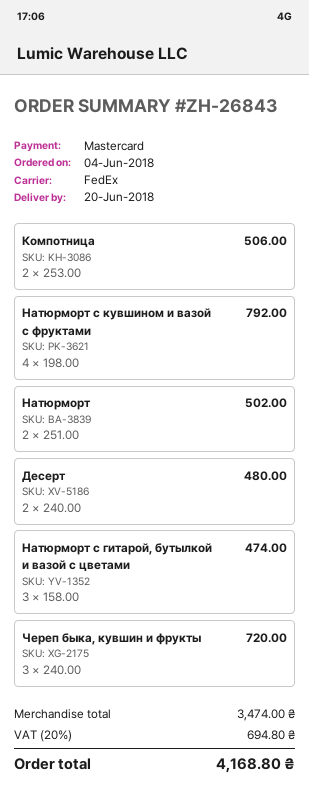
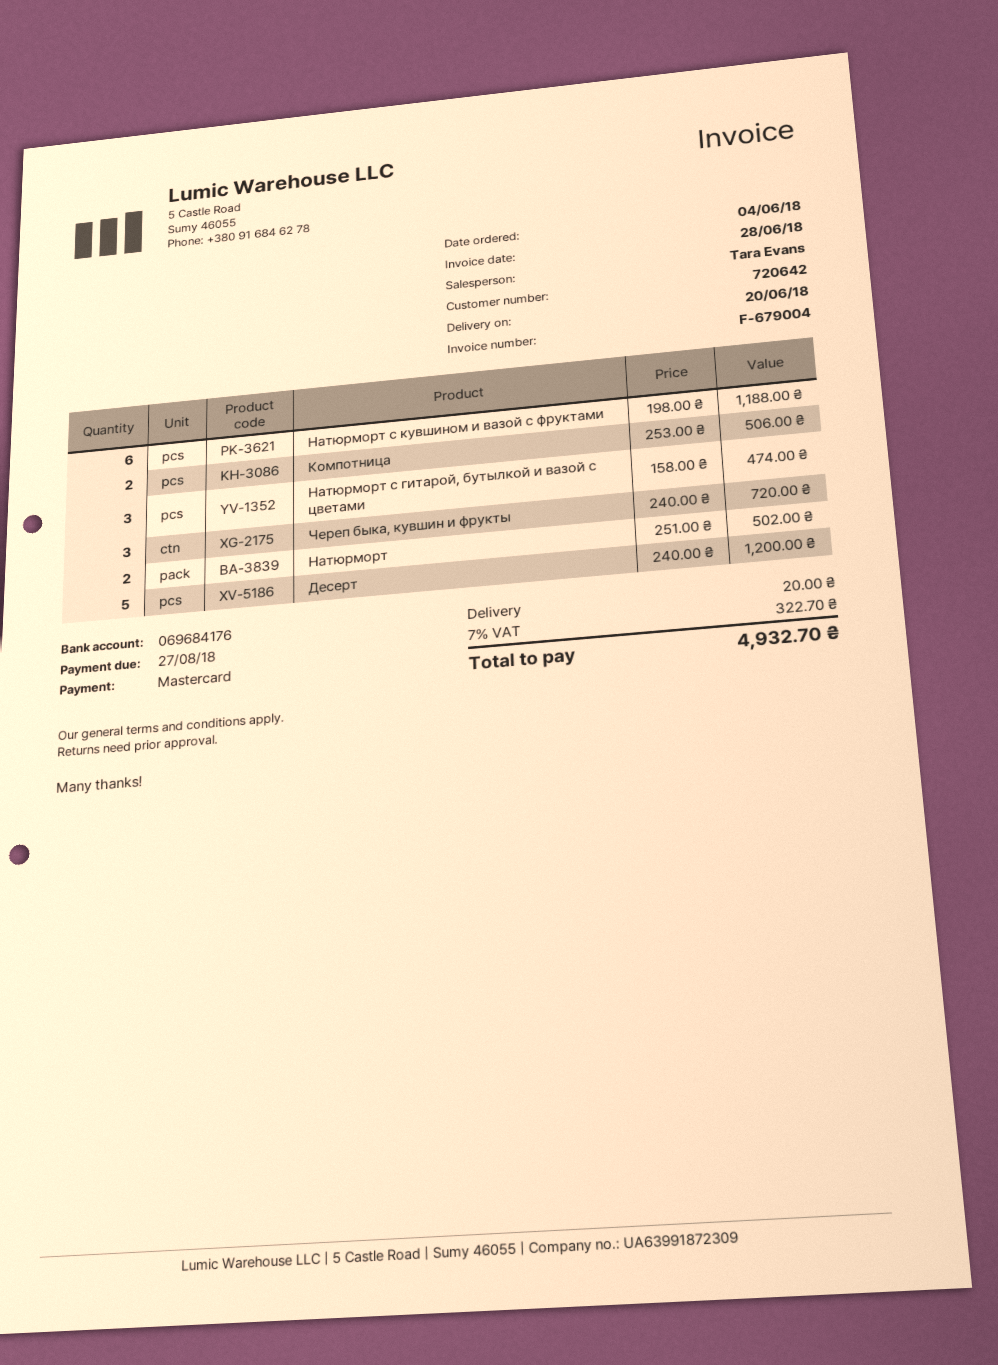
Натюрморт с кувшином и вазой с фруктами: 4 x 198.00 = 792.00 -> 6 x 198.00 = 1188.00
Десерт: 2 x 240.00 = 480.00 -> 5 x 240.00 = 1200.00
shipping: none -> 20.00
tax: 20% = 694.80 -> 7% = 322.70
total: 4168.80 -> 4932.70

